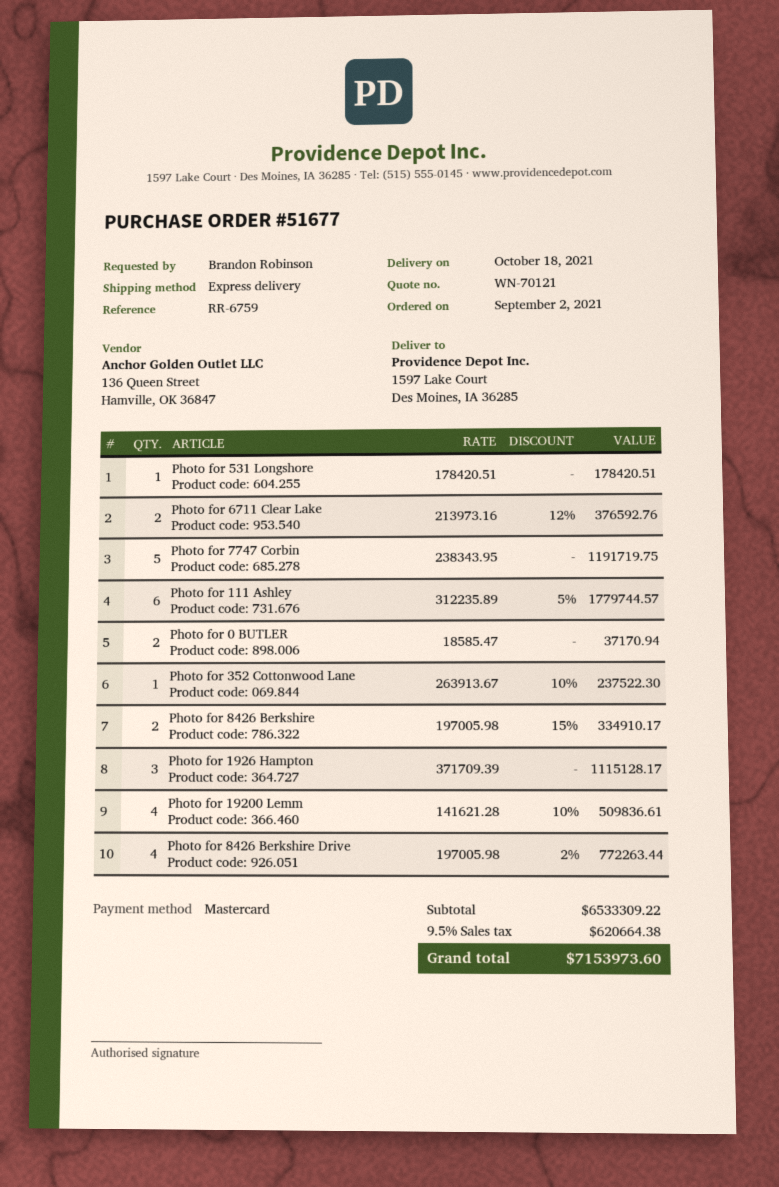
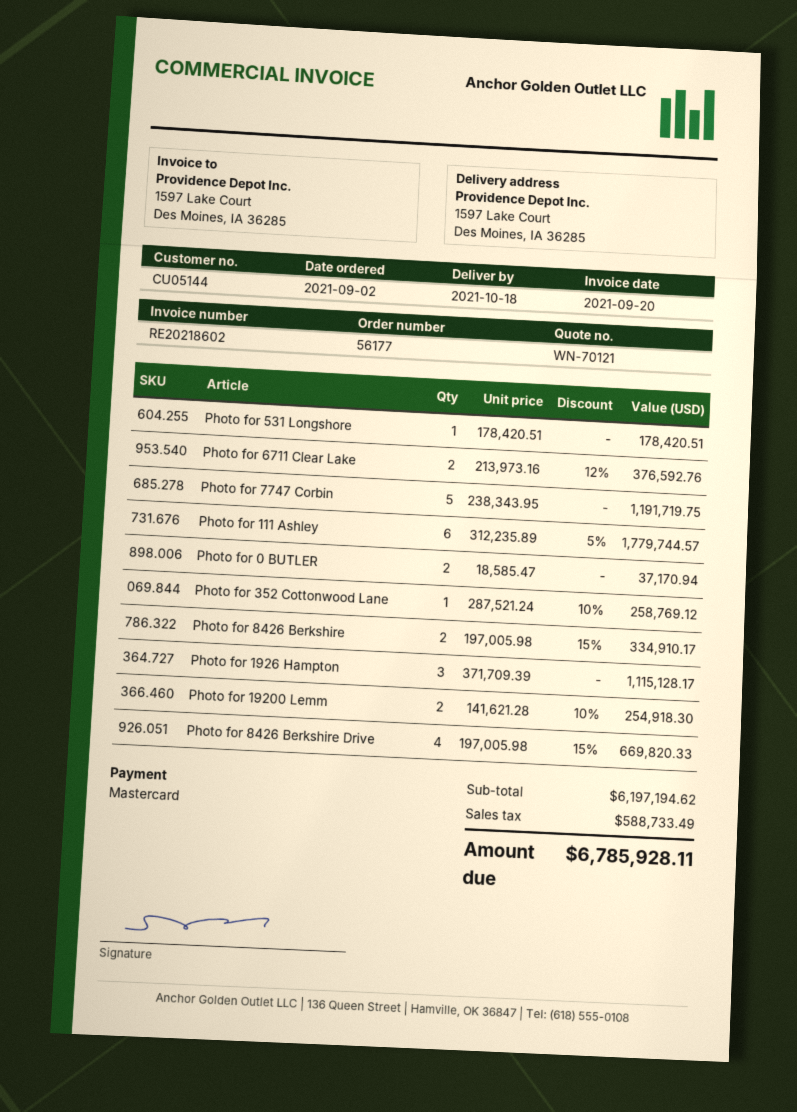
order number: 51677 -> 56177
Photo for 352 Cottonwood Lane: 1 x 263913.67 - 10% = 237522.30 -> 1 x 287521.24 - 10% = 258769.12
Photo for 19200 Lemm: 4 x 141621.28 - 10% = 509836.61 -> 2 x 141621.28 - 10% = 254918.30
Photo for 8426 Berkshire Drive: 4 x 197005.98 - 2% = 772263.44 -> 4 x 197005.98 - 15% = 669820.33
subtotal: 6533309.22 -> 6197194.62
tax: 620664.38 -> 588733.49
total: 7153973.60 -> 6785928.11

